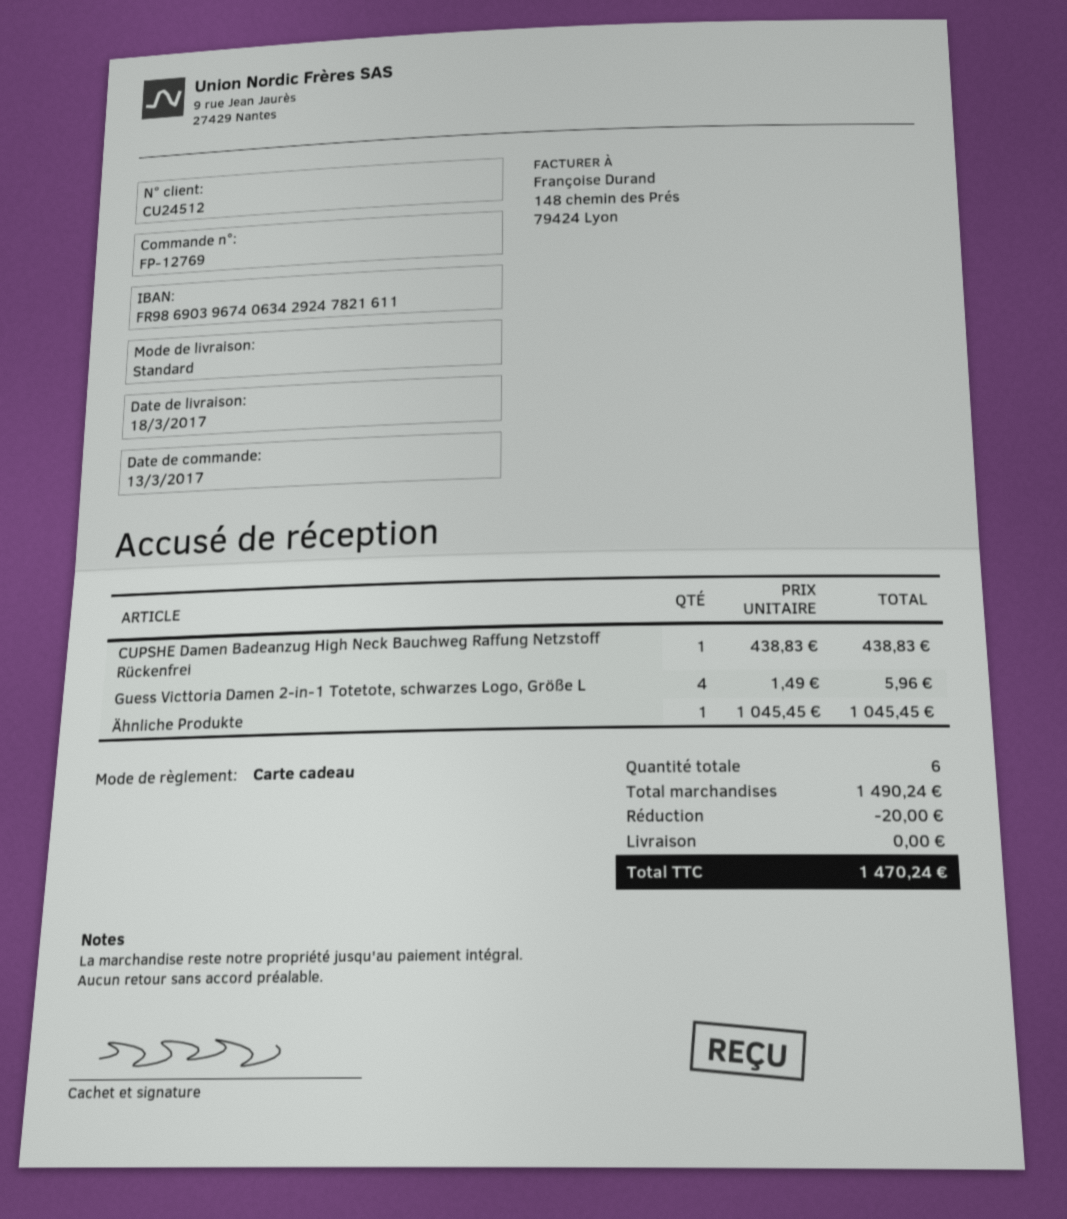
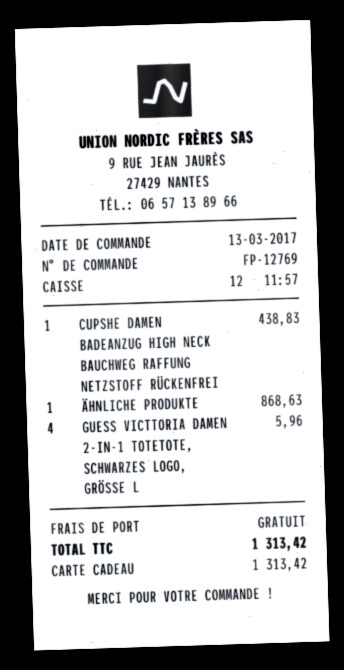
Ähnliche Produkte: 1 for 1045.45 -> 1 for 868.63
discount: 20.00 -> none
total: 1470.24 -> 1313.42

